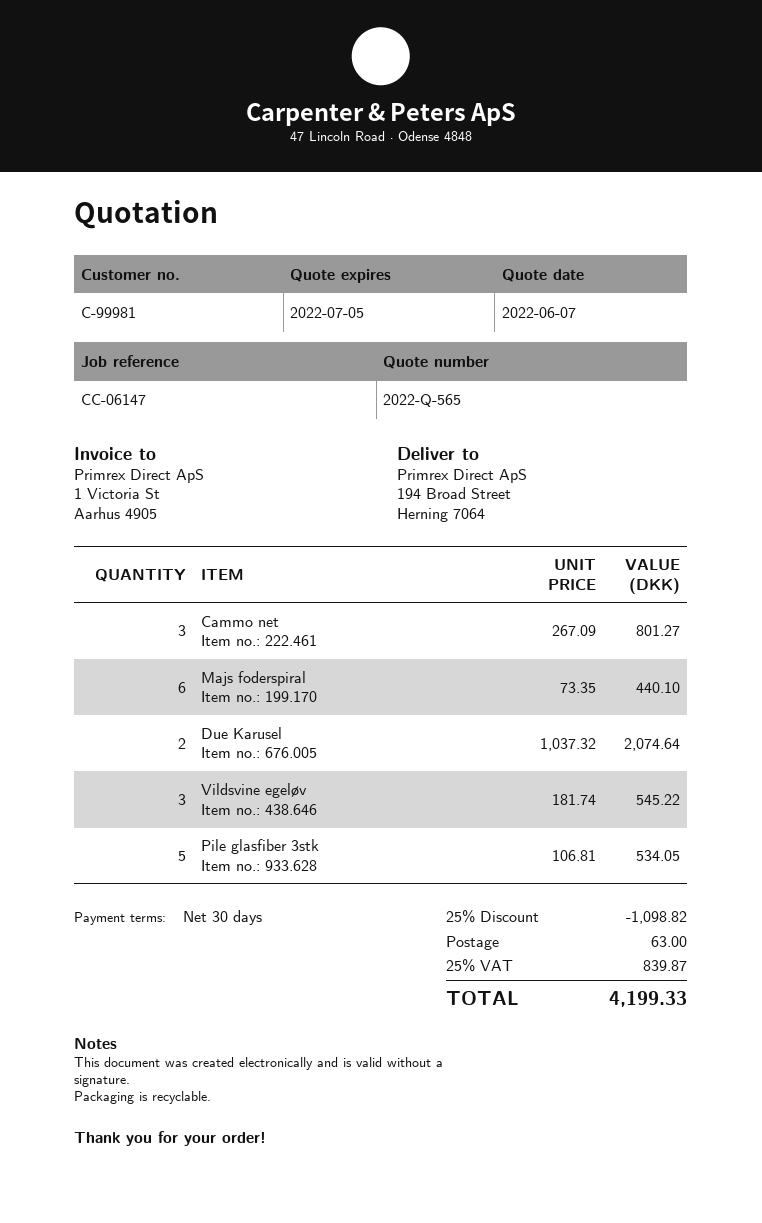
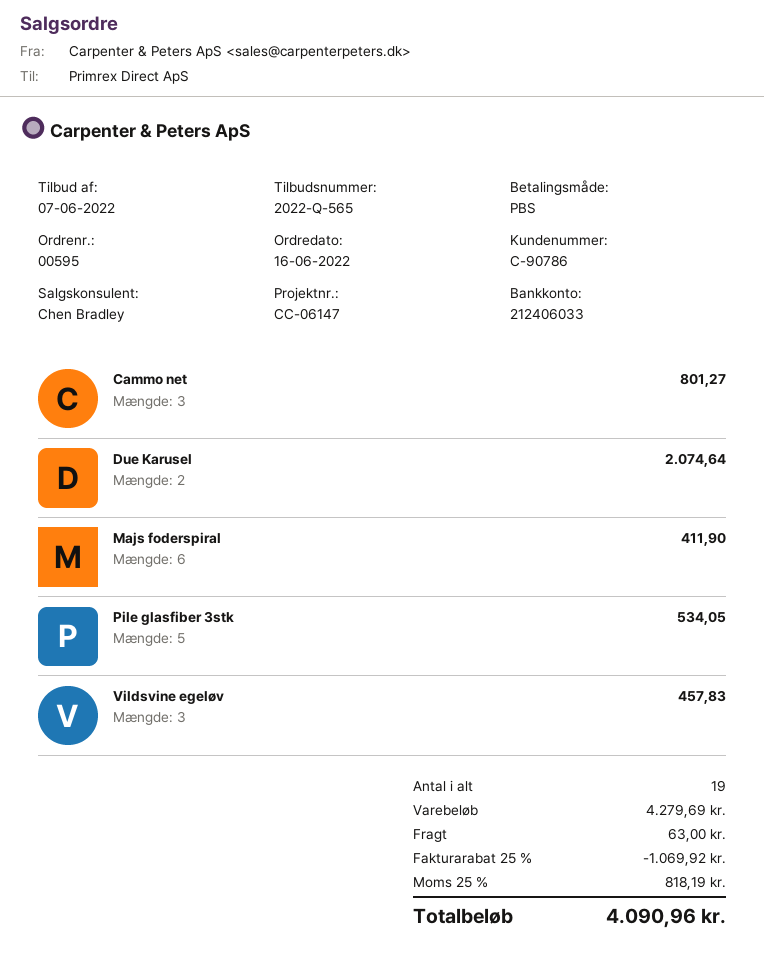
customer number: C-99981 -> C-90786
Majs foderspiral: 6 for 440.10 -> 6 for 411.90
Vildsvine egeløv: 3 for 545.22 -> 3 for 457.83
discount: 25% = 1098.82 -> 25% = 1069.92
tax: 25% = 839.87 -> 25% = 818.19
total: 4199.33 -> 4090.96

